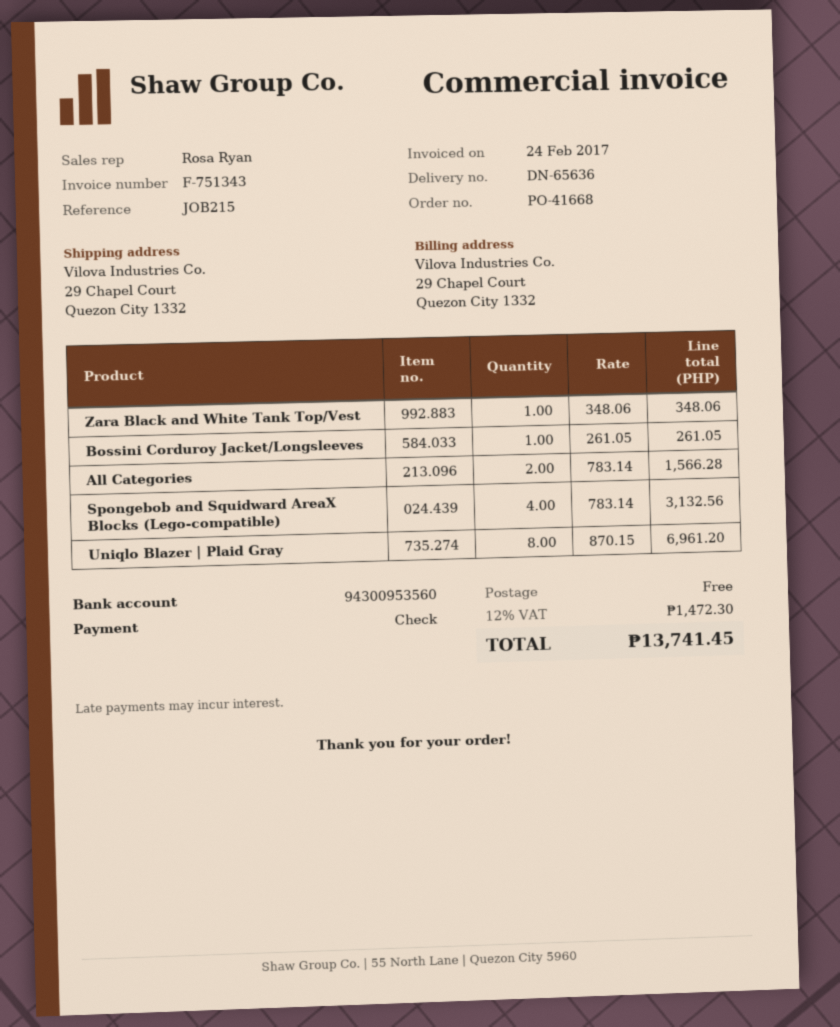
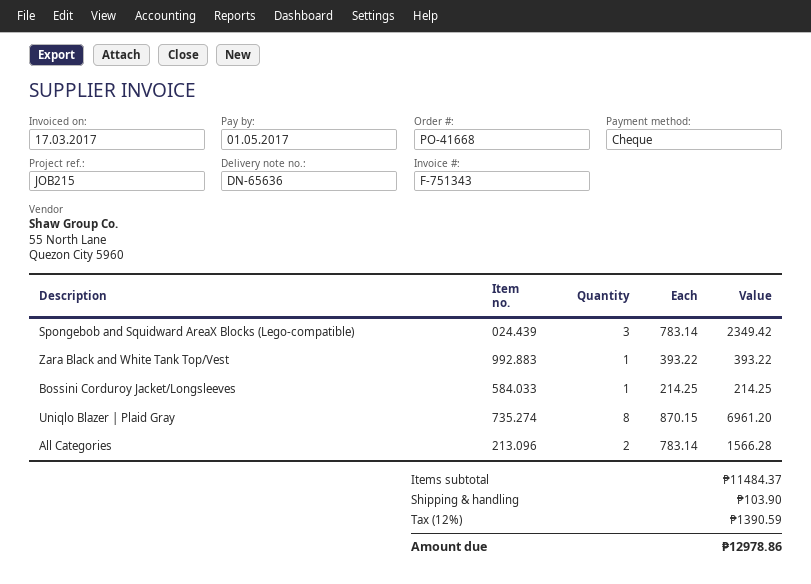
invoice date: 2017-02-24 -> 2017-03-17
Zara Black and White Tank Top/Vest: 1 x 348.06 = 348.06 -> 1 x 393.22 = 393.22
Bossini Corduroy Jacket/Longsleeves: 1 x 261.05 = 261.05 -> 1 x 214.25 = 214.25
Spongebob and Squidward AreaX Blocks (Lego-compatible): 4 x 783.14 = 3132.56 -> 3 x 783.14 = 2349.42
shipping: 0.00 -> 103.90
tax: 12% = 1472.30 -> 12% = 1390.59
total: 13741.45 -> 12978.86

